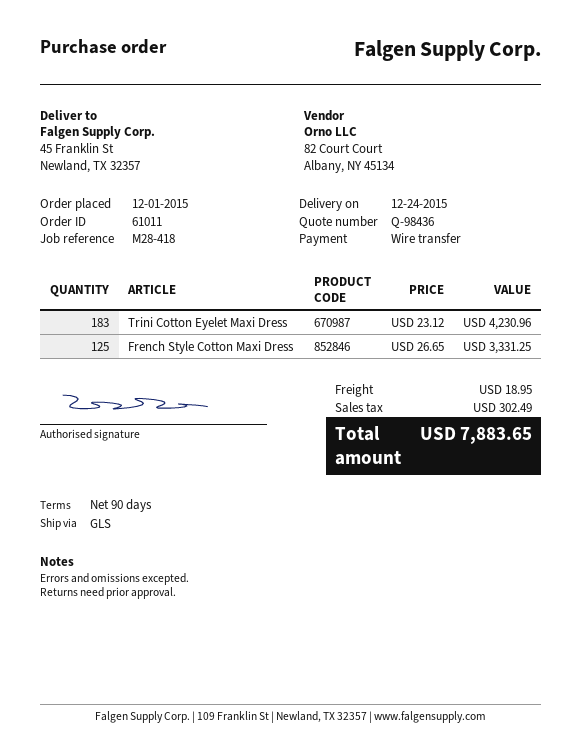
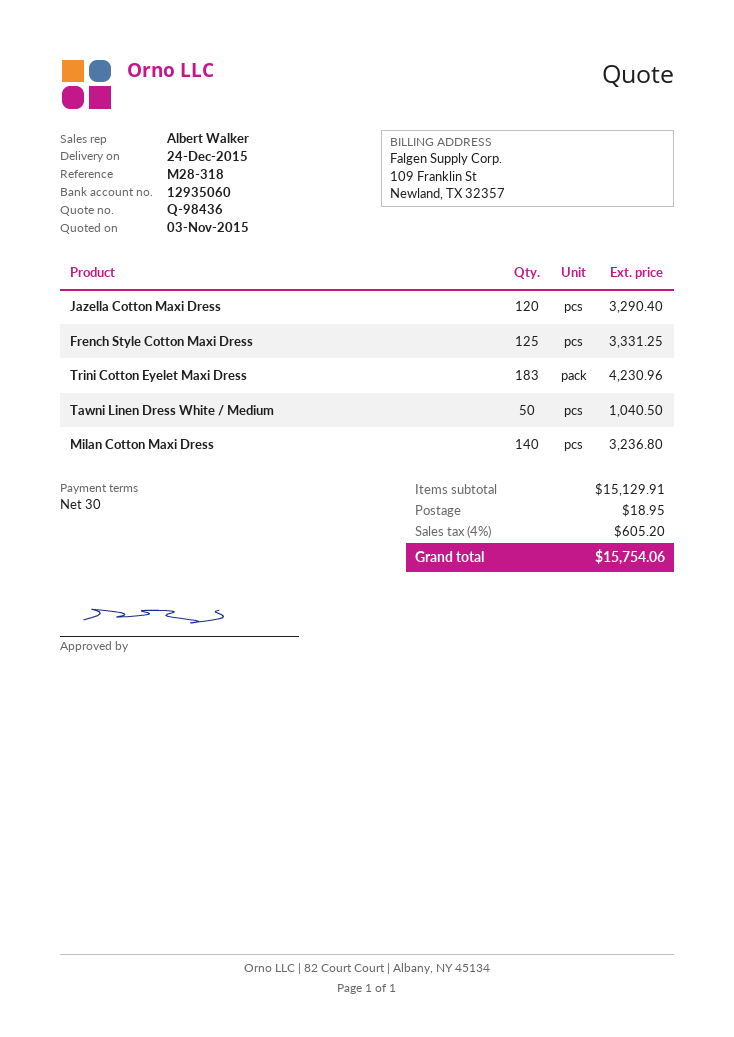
payment terms: 90 days -> 30 days
reference: M28-418 -> M28-318
Jazella Cotton Maxi Dress: none -> 120 for 3290.40
Tawni Linen Dress White / Medium: none -> 50 for 1040.50
Milan Cotton Maxi Dress: none -> 140 for 3236.80
tax: 302.49 -> 605.20
total: 7883.65 -> 15754.06

